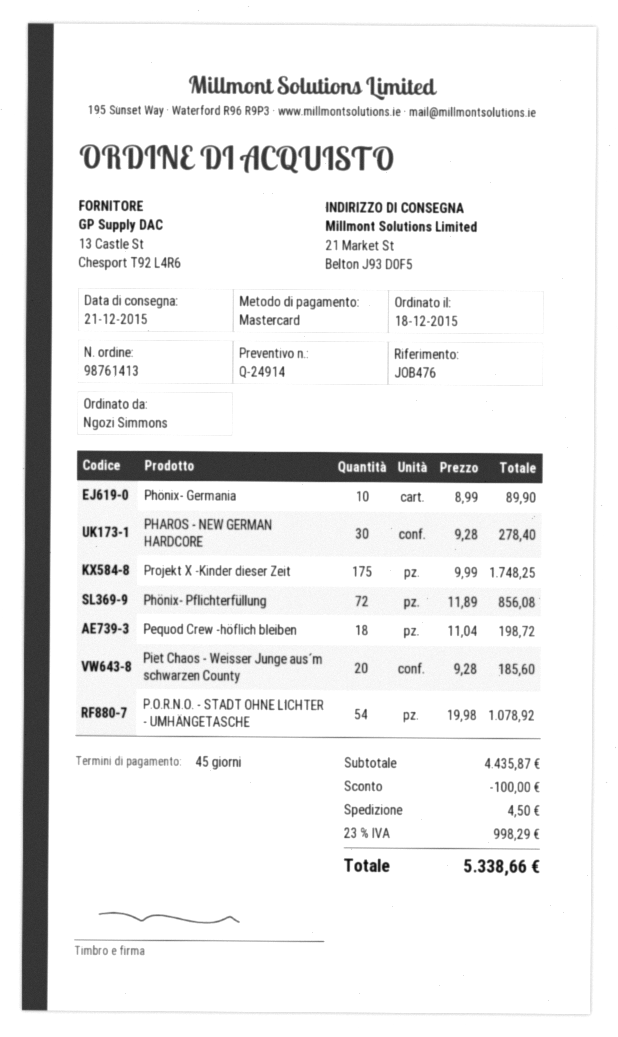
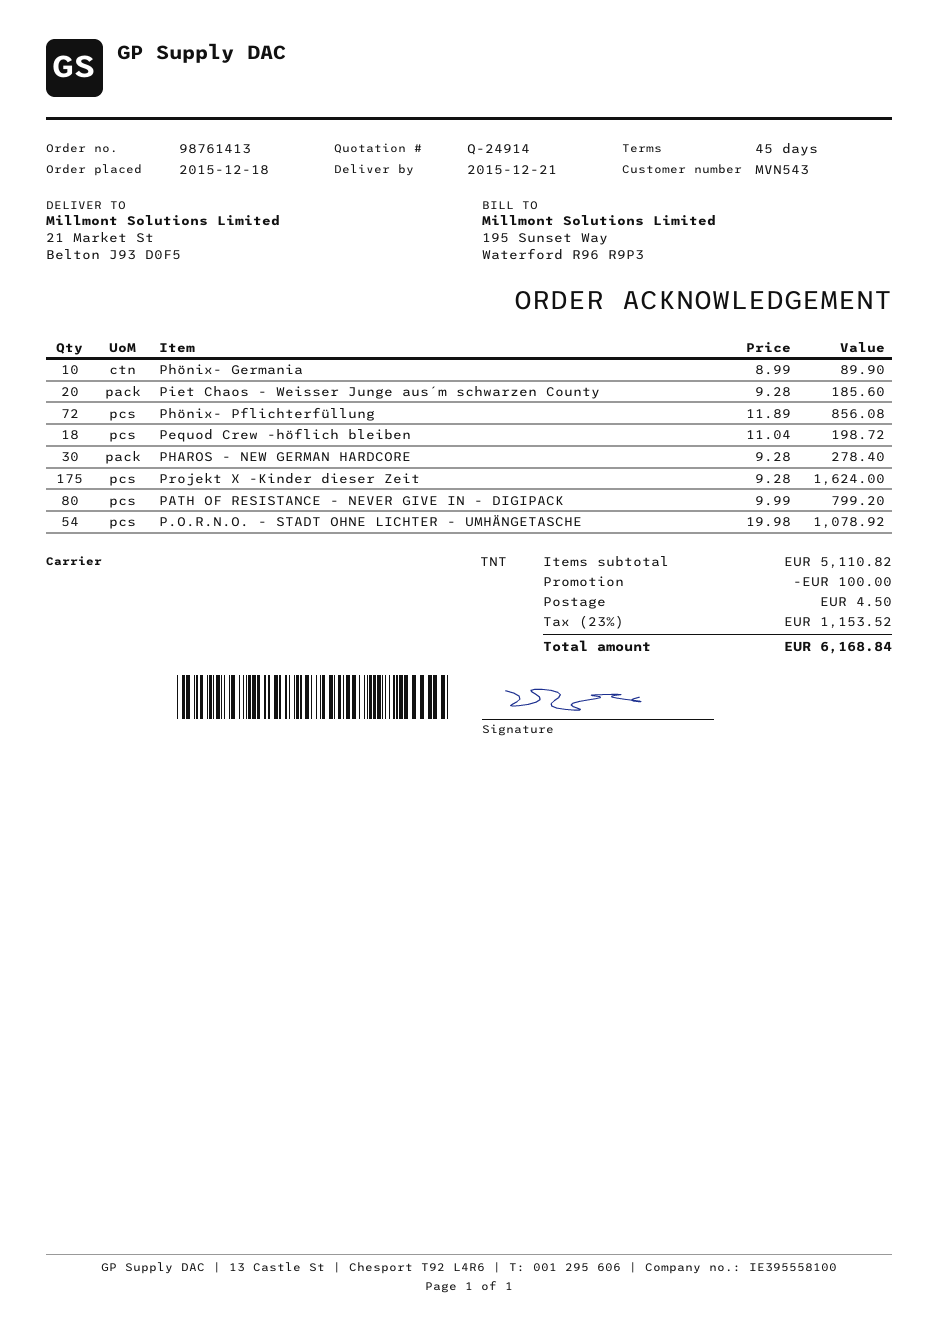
Projekt X -Kinder dieser Zeit: 175 x 9.99 = 1748.25 -> 175 x 9.28 = 1624.00
PATH OF RESISTANCE - NEVER GIVE IN - DIGIPACK: none -> 80 x 9.99 = 799.20
subtotal: 4435.87 -> 5110.82
tax: 23% = 998.29 -> 23% = 1153.52
total: 5338.66 -> 6168.84

